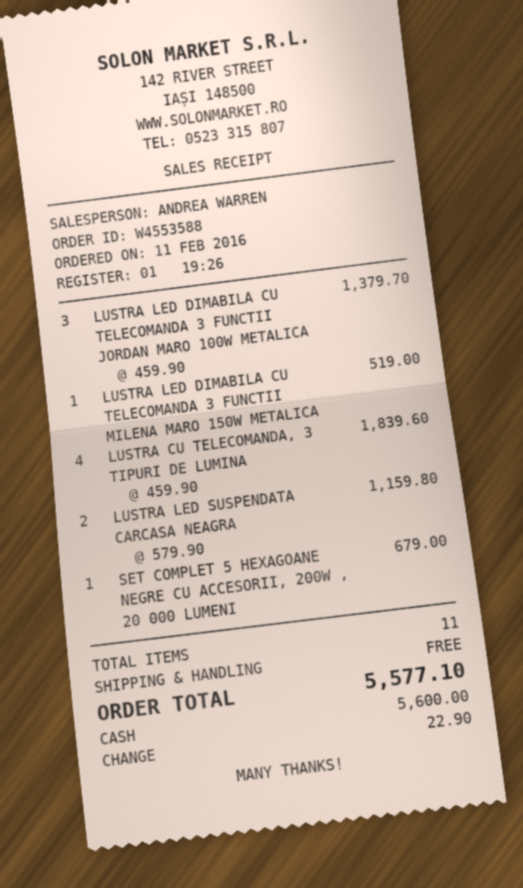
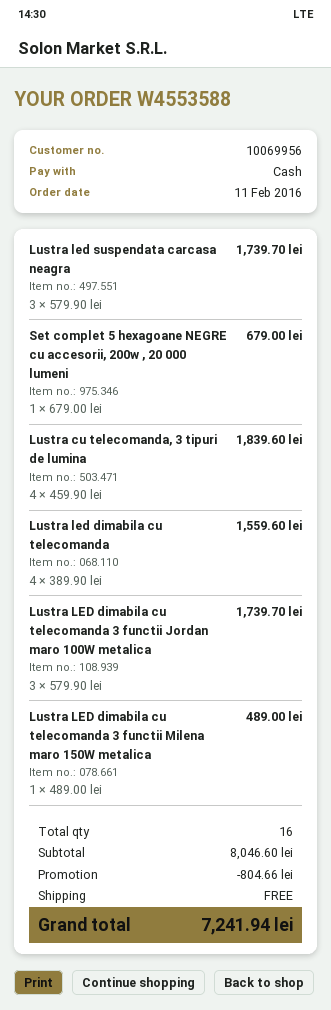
LUSTRA LED DIMABILA CU TELECOMANDA 3 FUNCTII JORDAN MARO 100W METALICA: 3 x 459.90 = 1379.70 -> 3 x 579.90 = 1739.70
LUSTRA LED DIMABILA CU TELECOMANDA 3 FUNCTII MILENA MARO 150W METALICA: 1 x 519.00 = 519.00 -> 1 x 489.00 = 489.00
LUSTRA LED SUSPENDATA CARCASA NEAGRA: 2 x 579.90 = 1159.80 -> 3 x 579.90 = 1739.70
Lustra led dimabila cu telecomanda: none -> 4 x 389.90 = 1559.60
total quantity: 11 -> 16
discount: none -> 804.66
total: 5577.10 -> 7241.94

